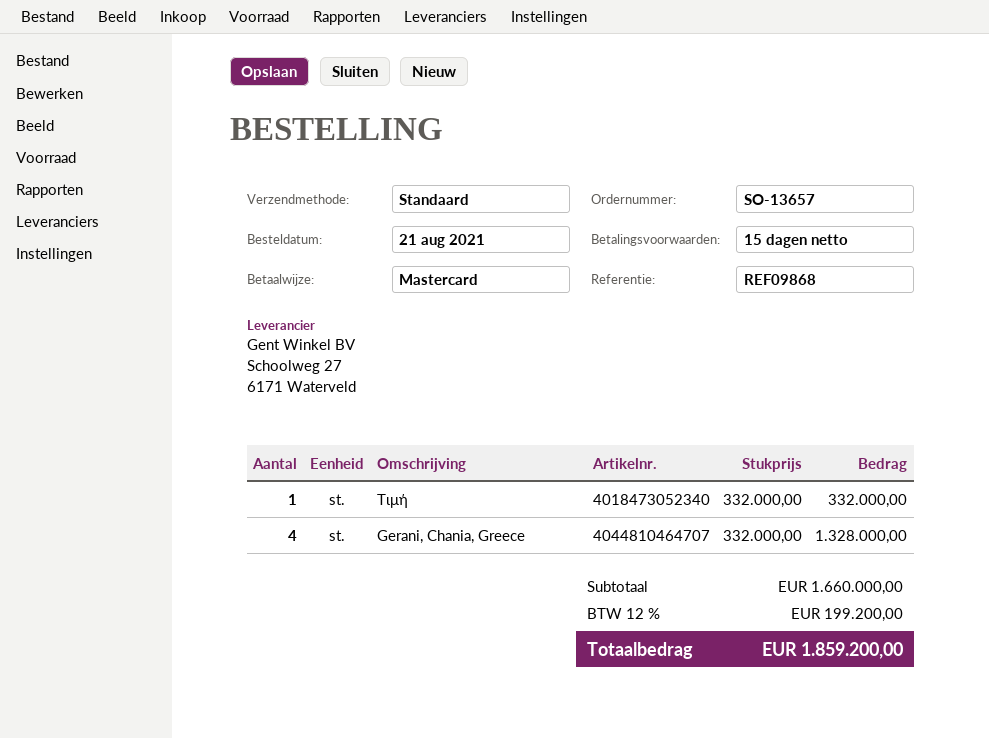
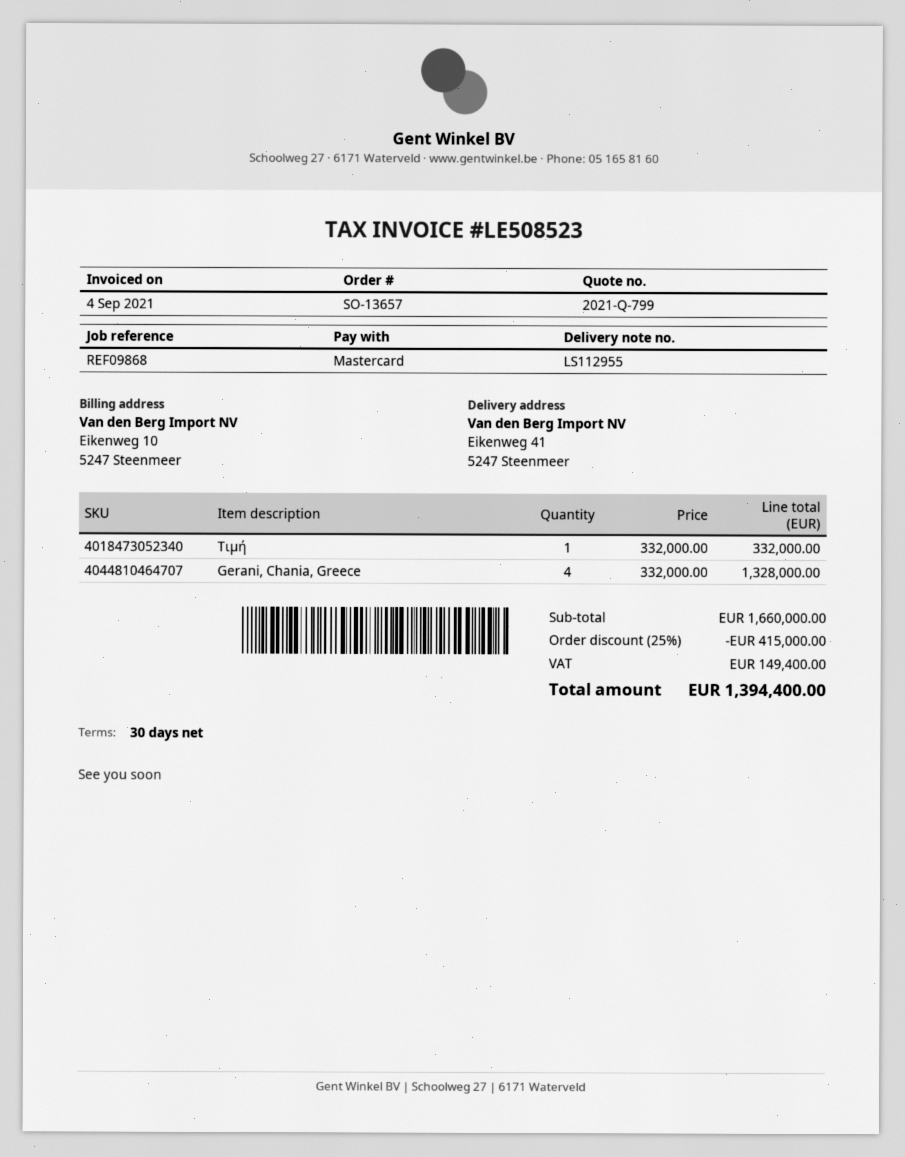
payment terms: 15 days -> 30 days
discount: none -> 25% = 415000.00
tax: 199200.00 -> 149400.00
total: 1859200.00 -> 1394400.00

